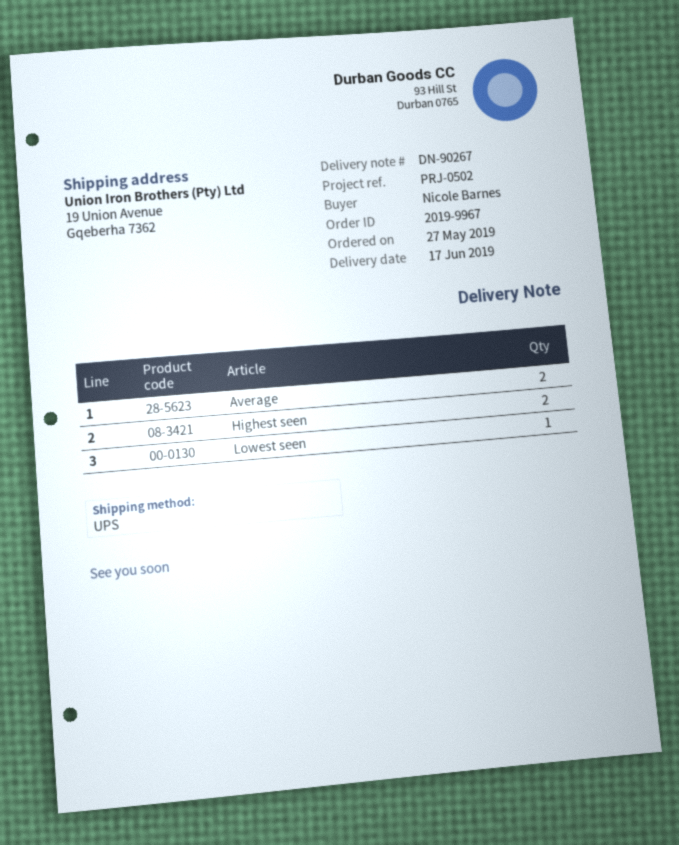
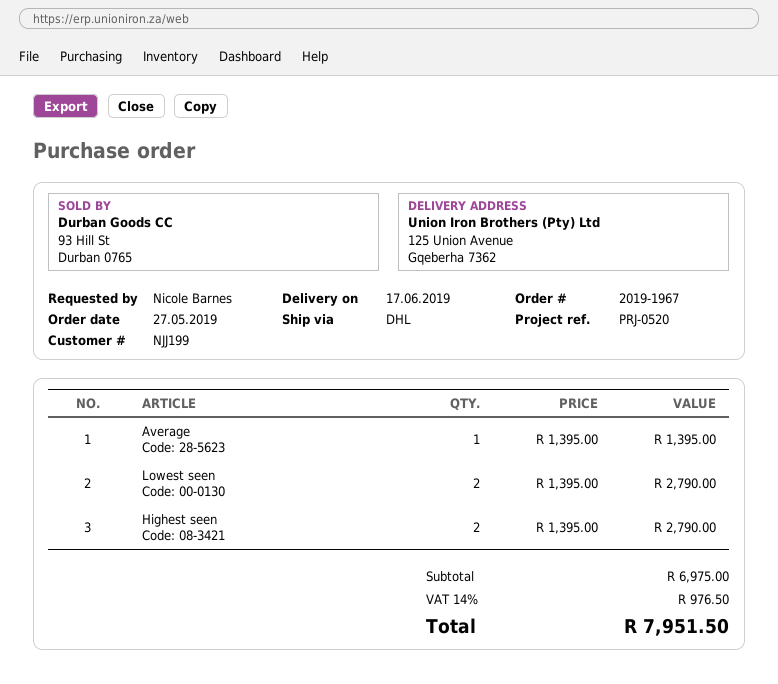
order number: 2019-9967 -> 2019-1967
reference: PRJ-0502 -> PRJ-0520
shipping method: UPS -> DHL
ship to: 19 Union Avenue, Gqeberha 7362 -> 125 Union Avenue, Gqeberha 7362
Average: 2 -> 1
Lowest seen: 1 -> 2

